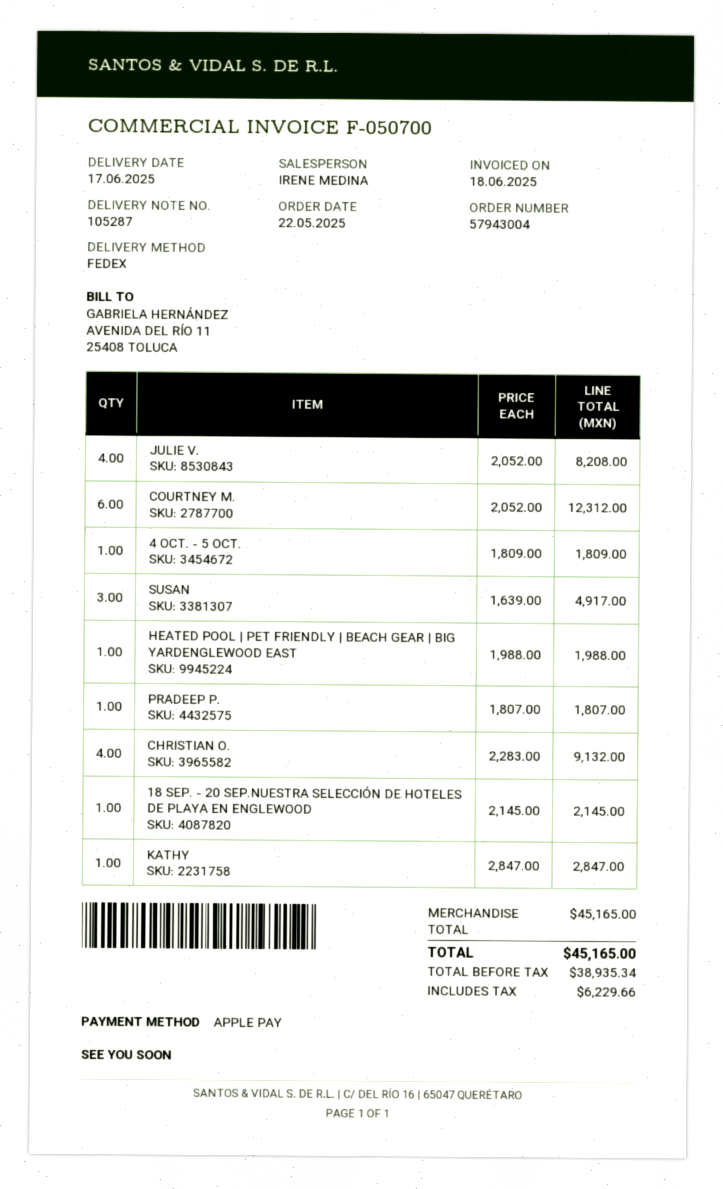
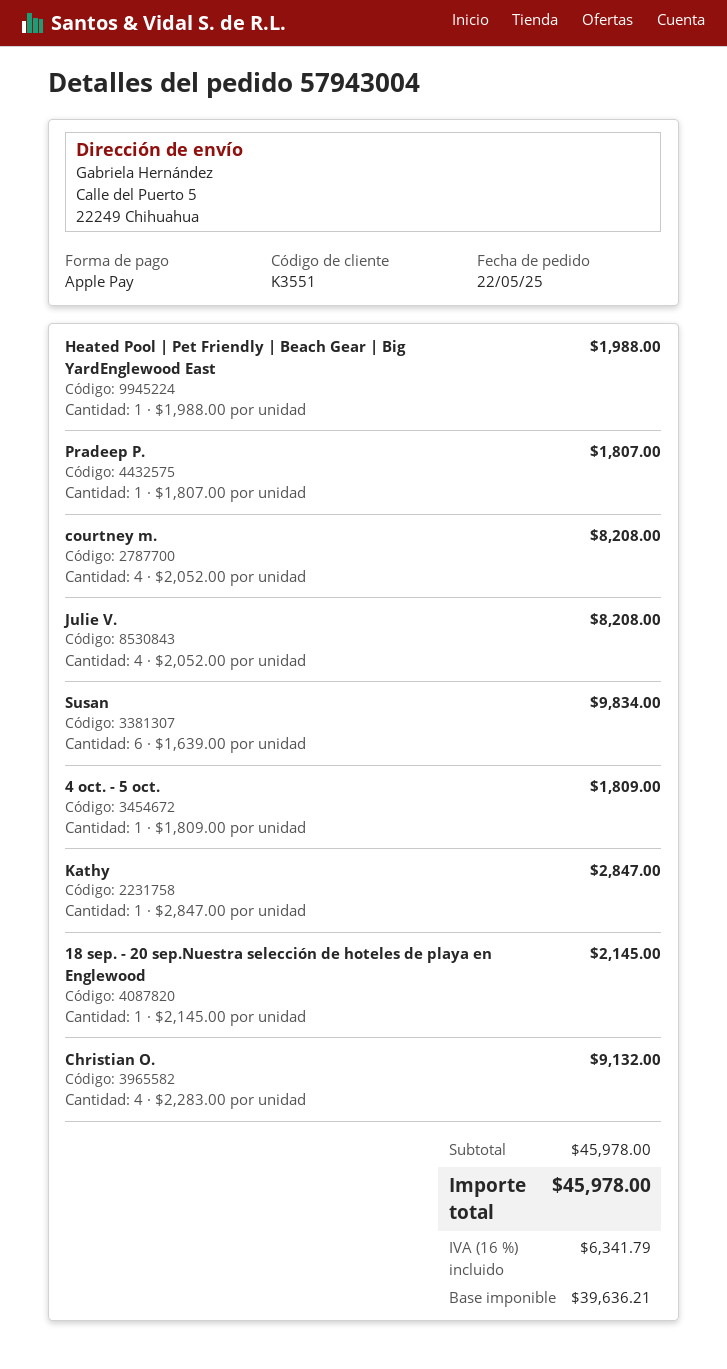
COURTNEY M.: 6 x 2052.00 = 12312.00 -> 4 x 2052.00 = 8208.00
SUSAN: 3 x 1639.00 = 4917.00 -> 6 x 1639.00 = 9834.00
subtotal: 45165.00 -> 45978.00
net: 38935.34 -> 39636.21
tax: 6229.66 -> 6341.79
total: 45165.00 -> 45978.00

